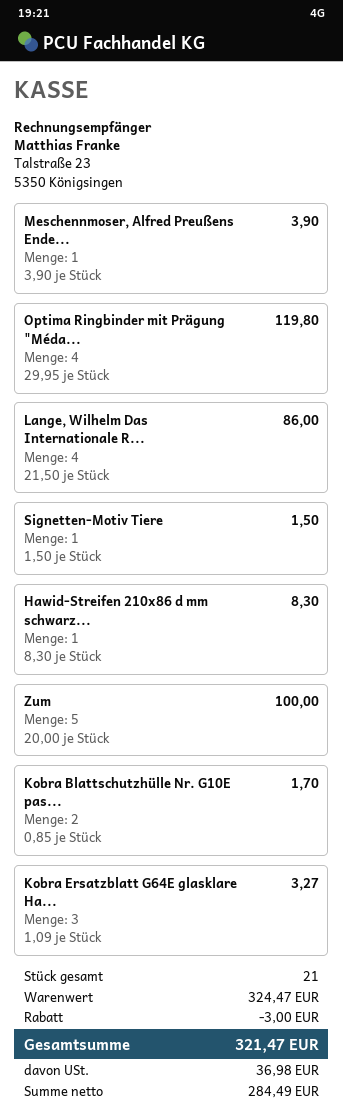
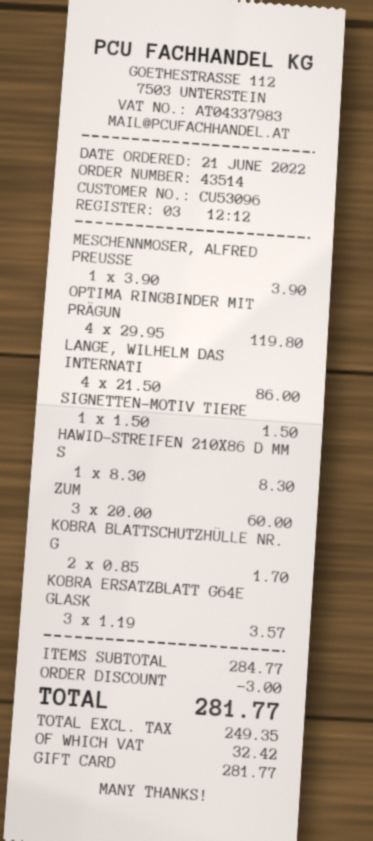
Zum: 5 x 20.00 = 100.00 -> 3 x 20.00 = 60.00
Kobra Ersatzblatt G64E glasklare Ha...: 3 x 1.09 = 3.27 -> 3 x 1.19 = 3.57
subtotal: 324.47 -> 284.77
net: 284.49 -> 249.35
tax: 36.98 -> 32.42
total: 321.47 -> 281.77

